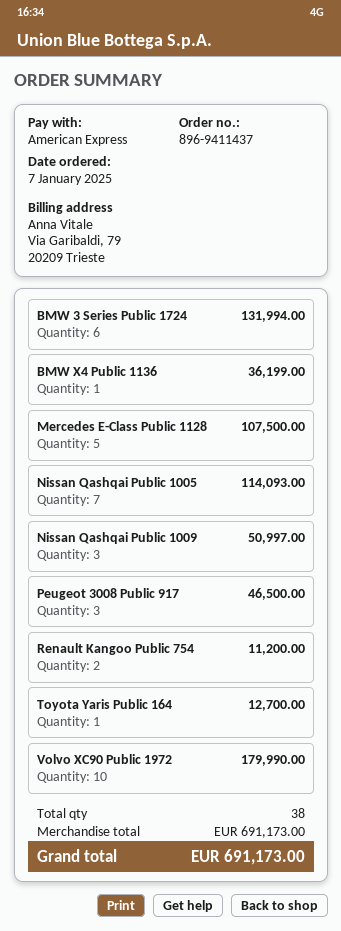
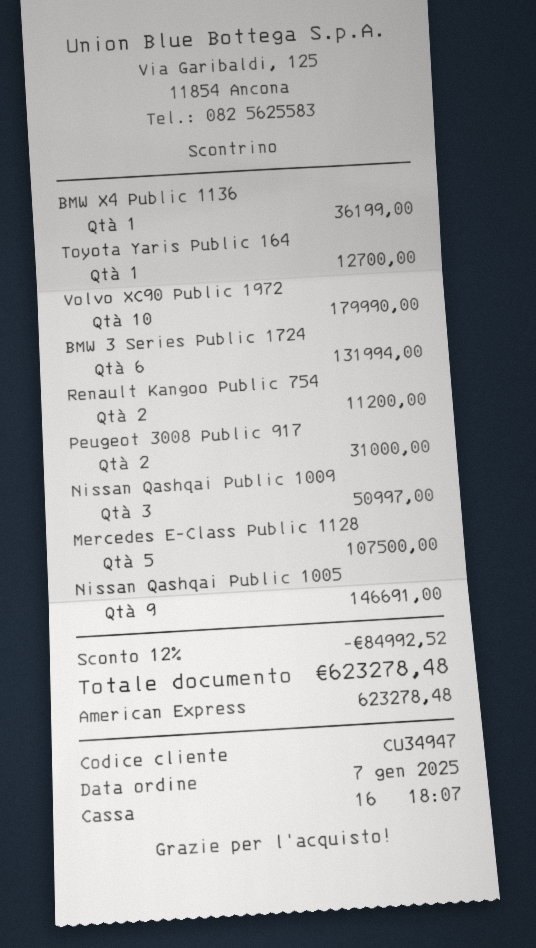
Nissan Qashqai Public 1005: 7 for 114093.00 -> 9 for 146691.00
Peugeot 3008 Public 917: 3 for 46500.00 -> 2 for 31000.00
discount: none -> 12% = 84992.52
total: 691173.00 -> 623278.48

